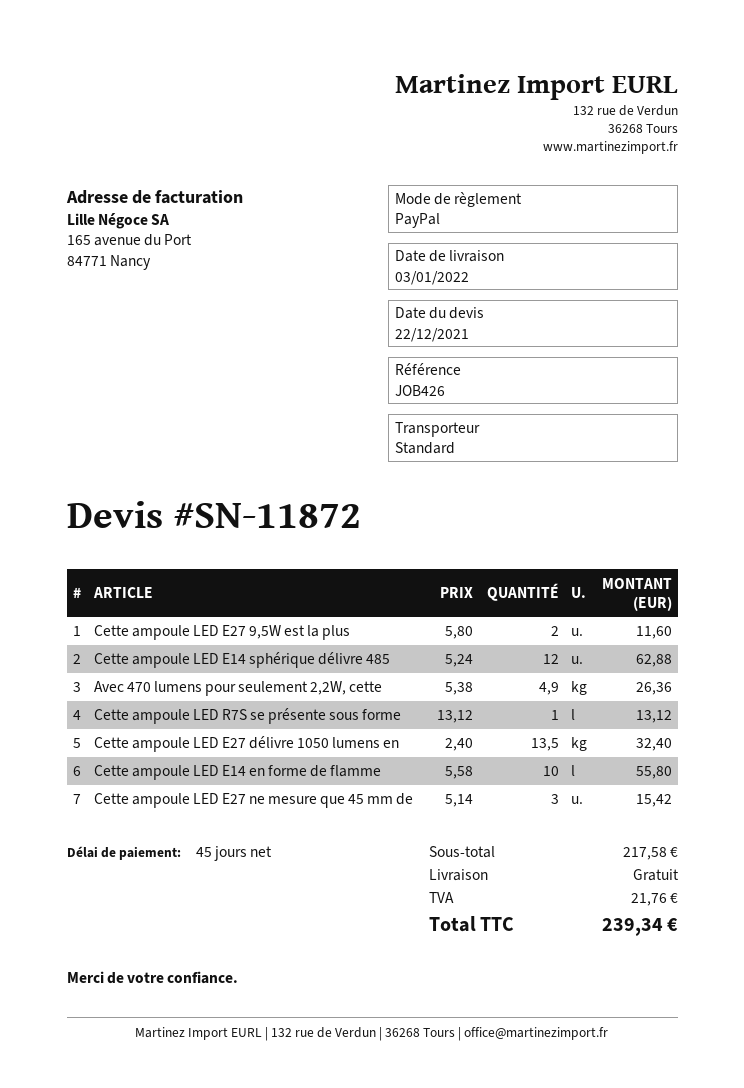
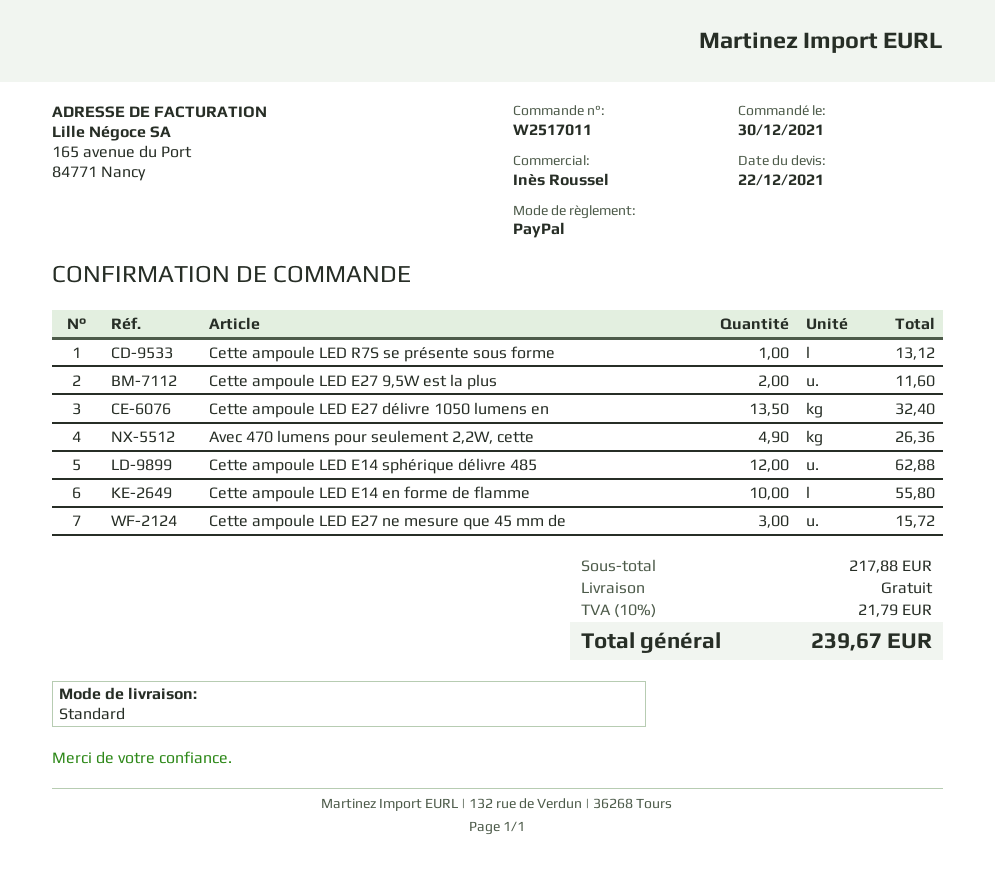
Cette ampoule LED E27 ne mesure que 45 mm de: 3 for 15.42 -> 3 for 15.72
subtotal: 217.58 -> 217.88
tax: 21.76 -> 21.79
total: 239.34 -> 239.67

